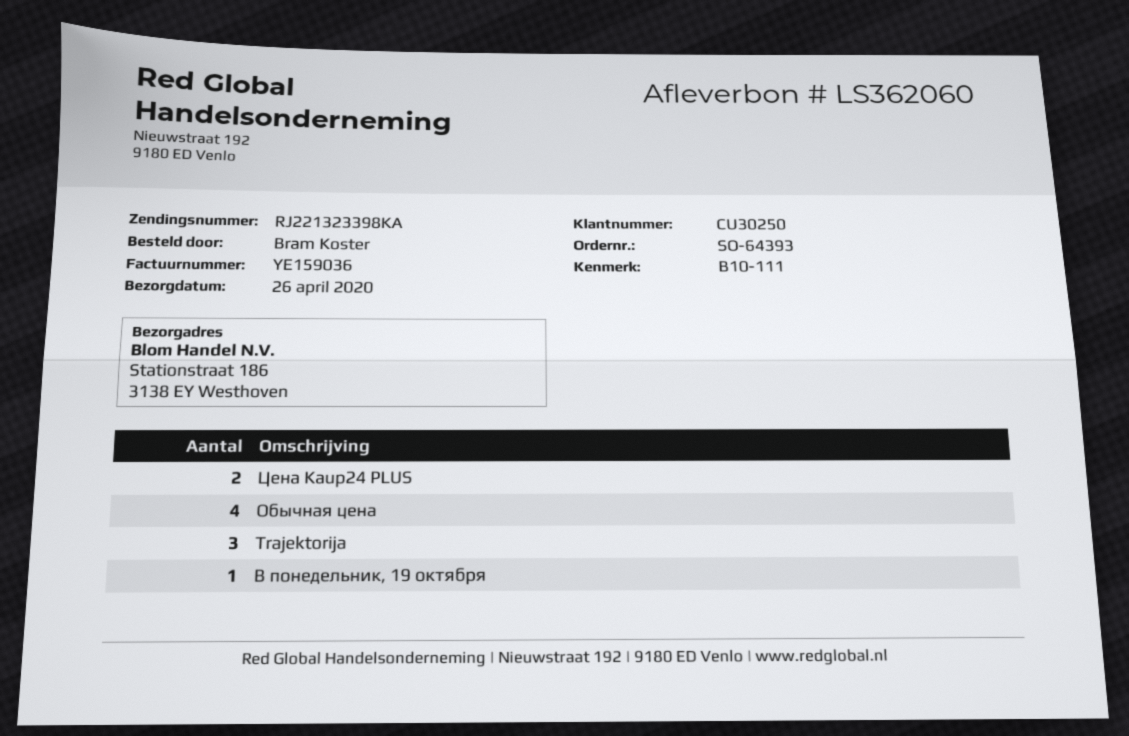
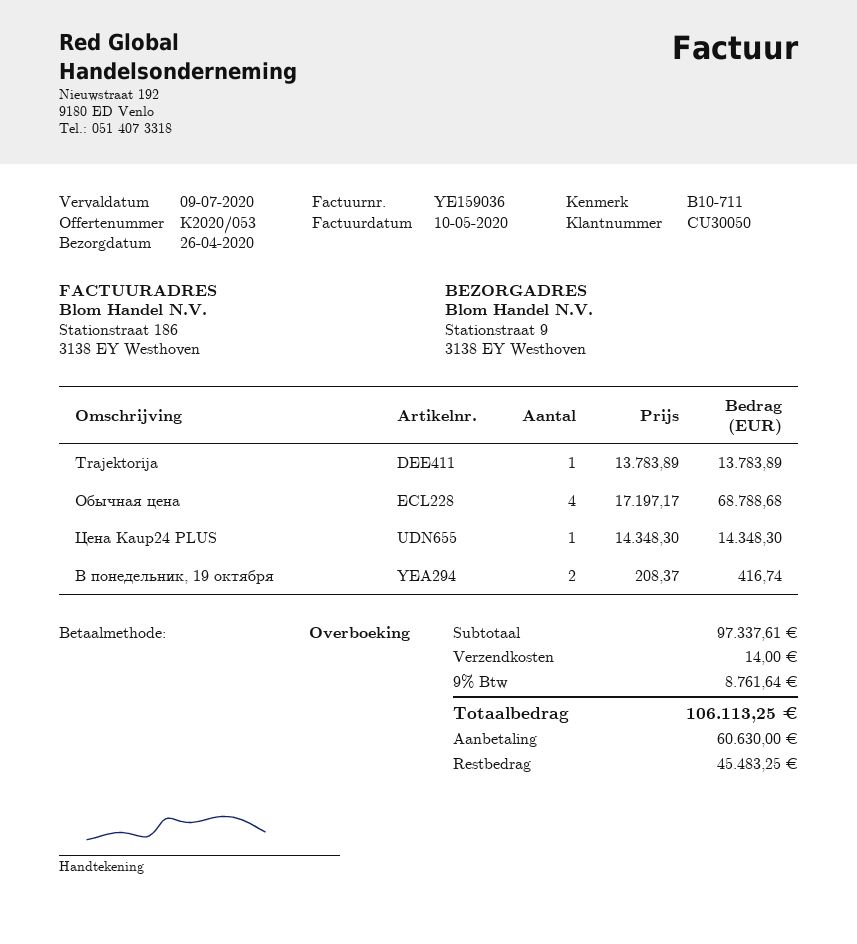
customer number: CU30250 -> CU30050
reference: B10-111 -> B10-711
ship to: Stationstraat 186, 3138 EY Westhoven -> Stationstraat 9, 3138 EY Westhoven
Цена Kaup24 PLUS: 2 -> 1
Trajektorija: 3 -> 1
В понедельник, 19 октября: 1 -> 2

